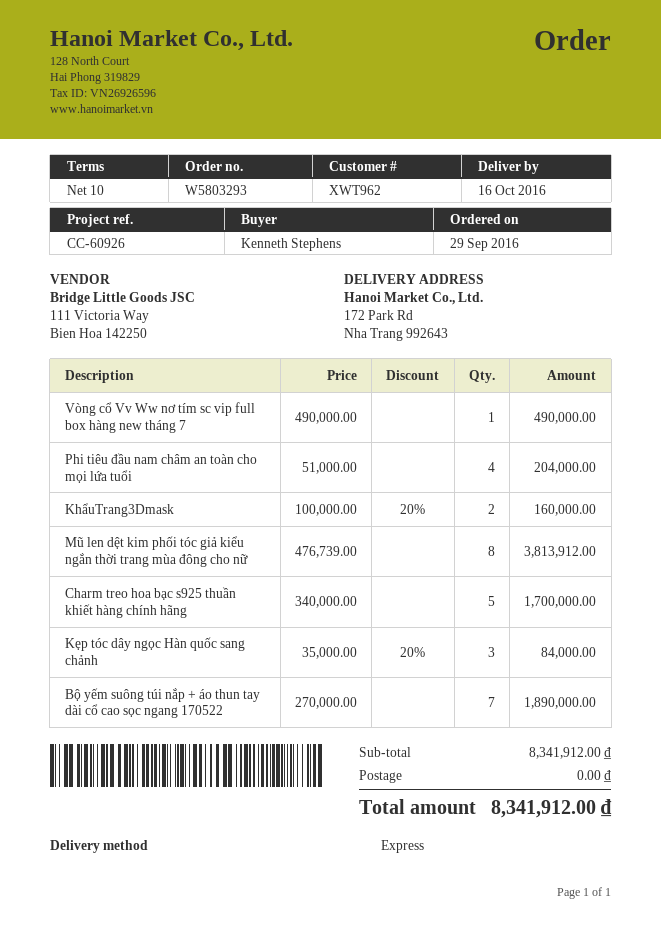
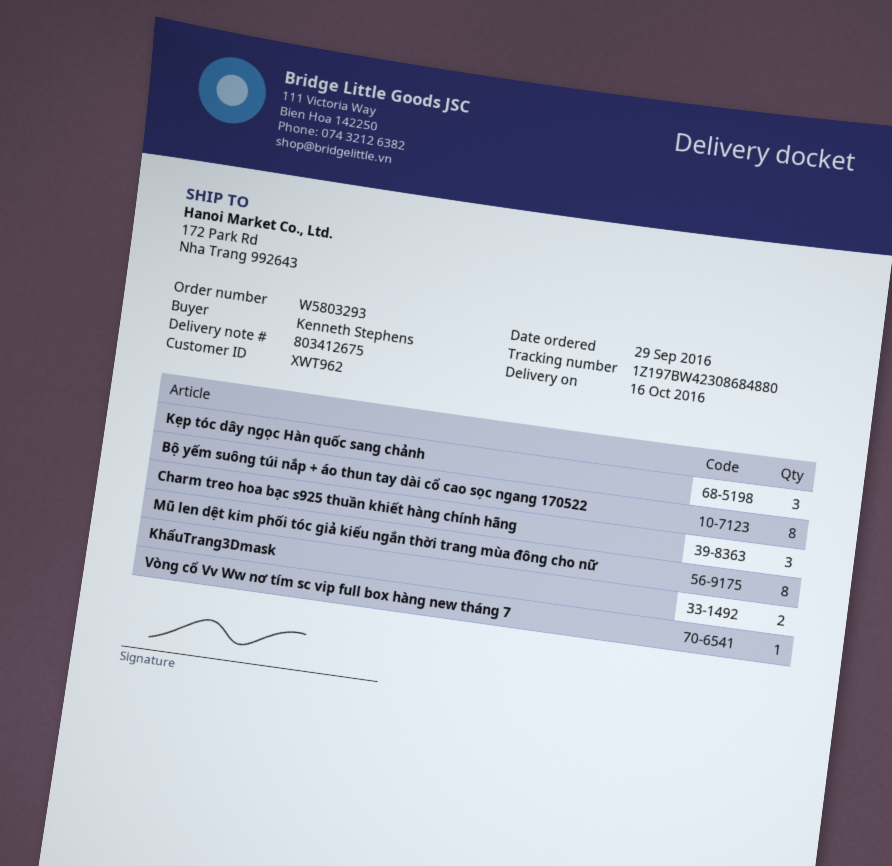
Phi tiêu đầu nam châm an toàn cho mọi lứa tuổi: 4 -> none
Charm treo hoa bạc s925 thuần khiết hàng chính hãng: 5 -> 3
Bộ yếm suông túi nắp + áo thun tay dài cổ cao sọc ngang 170522: 7 -> 8

